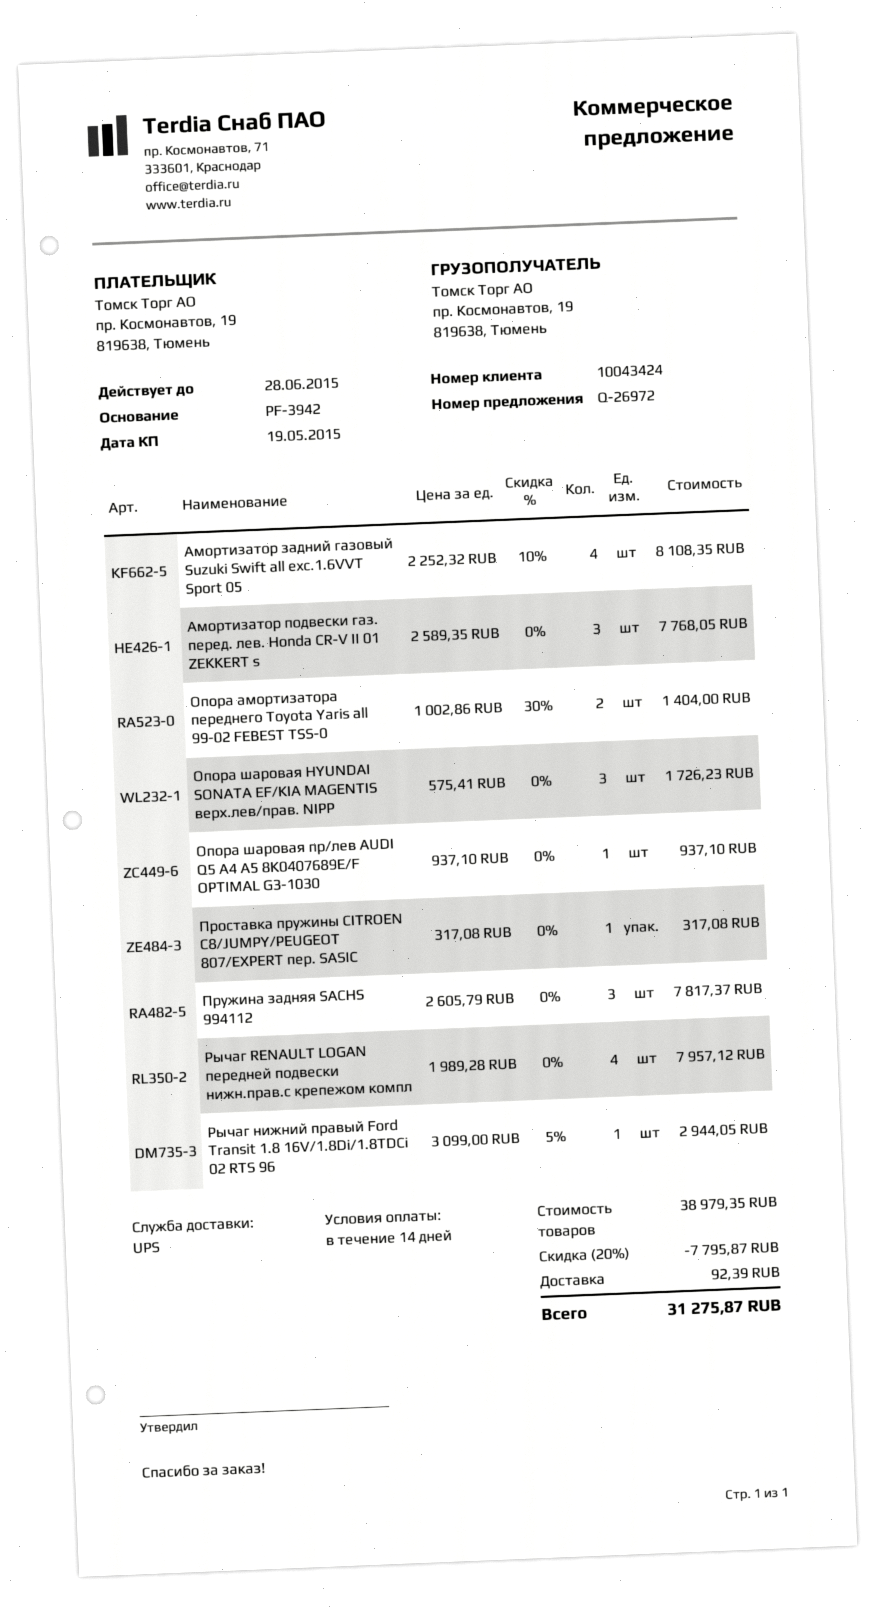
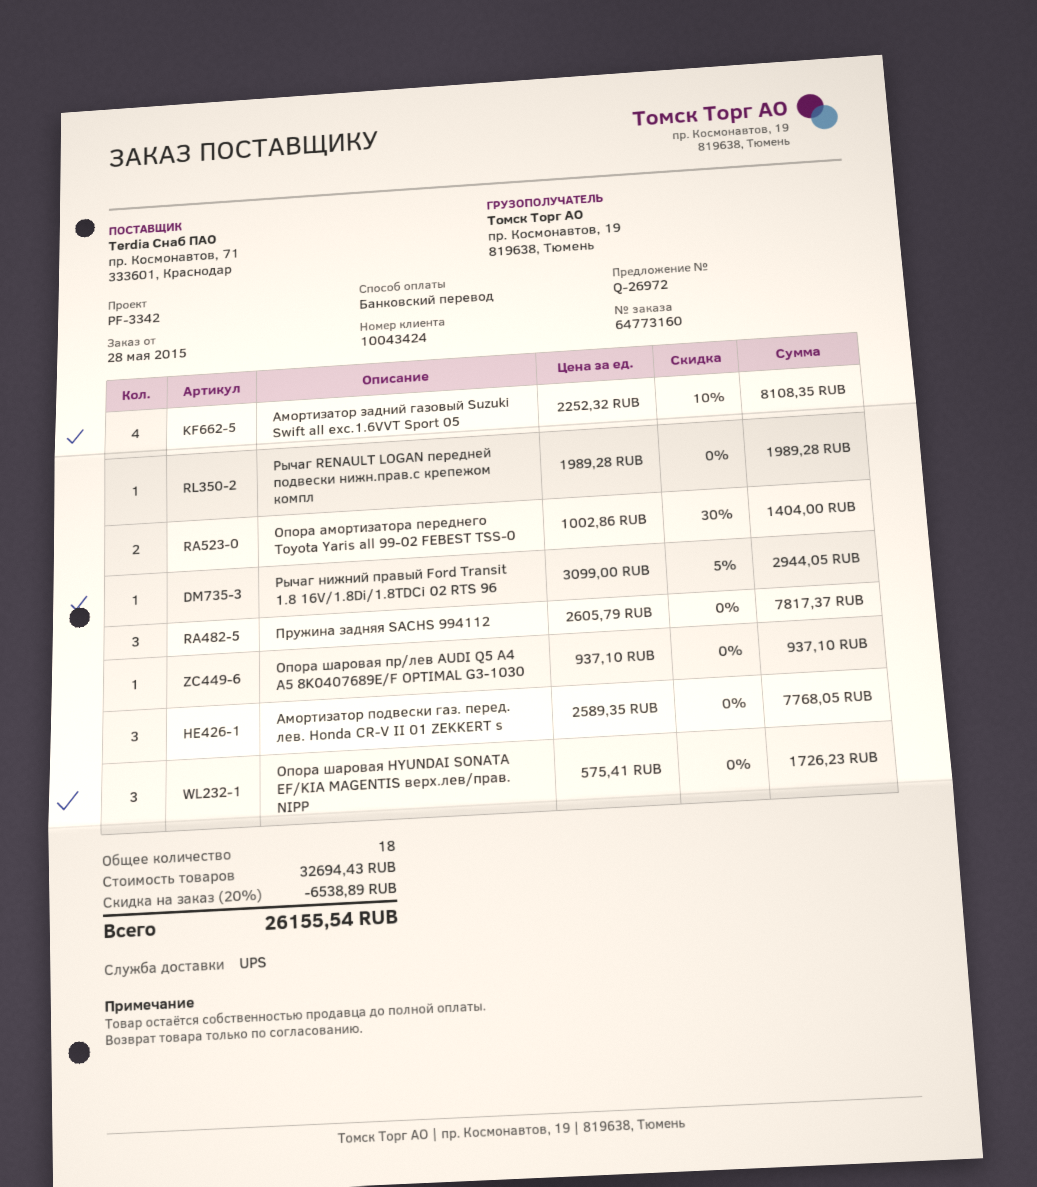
reference: PF-3942 -> PF-3342
Проставка пружины CITROEN C8/JUMPY/PEUGEOT 807/EXPERT пер. SASIC: 1 x 317.08 = 317.08 -> none
Рычаг RENAULT LOGAN передней подвески нижн.прав.с крепежом компл: 4 x 1989.28 = 7957.12 -> 1 x 1989.28 = 1989.28
subtotal: 38979.35 -> 32694.43
discount: 20% = 7795.87 -> 20% = 6538.89
shipping: 92.39 -> none
total: 31275.87 -> 26155.54

